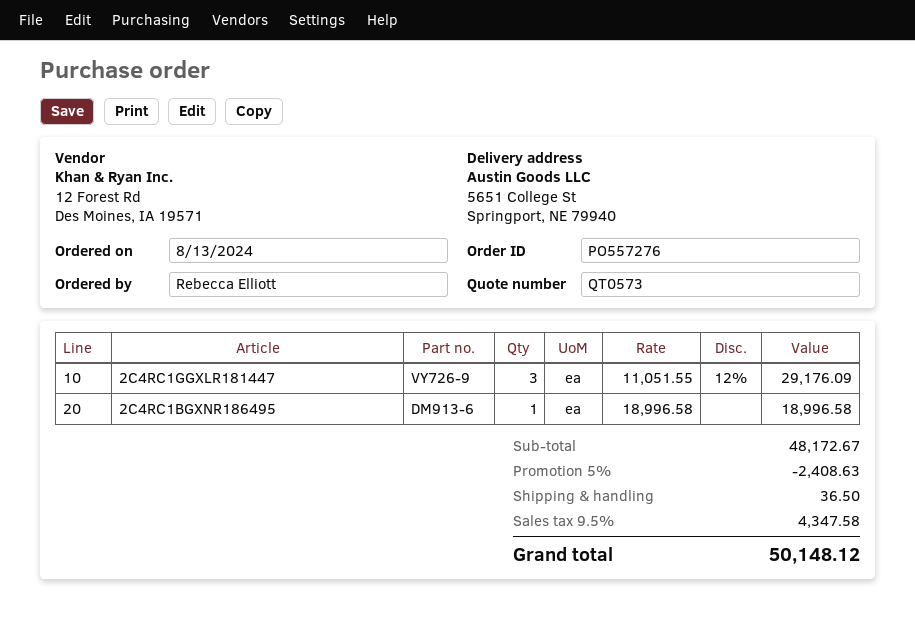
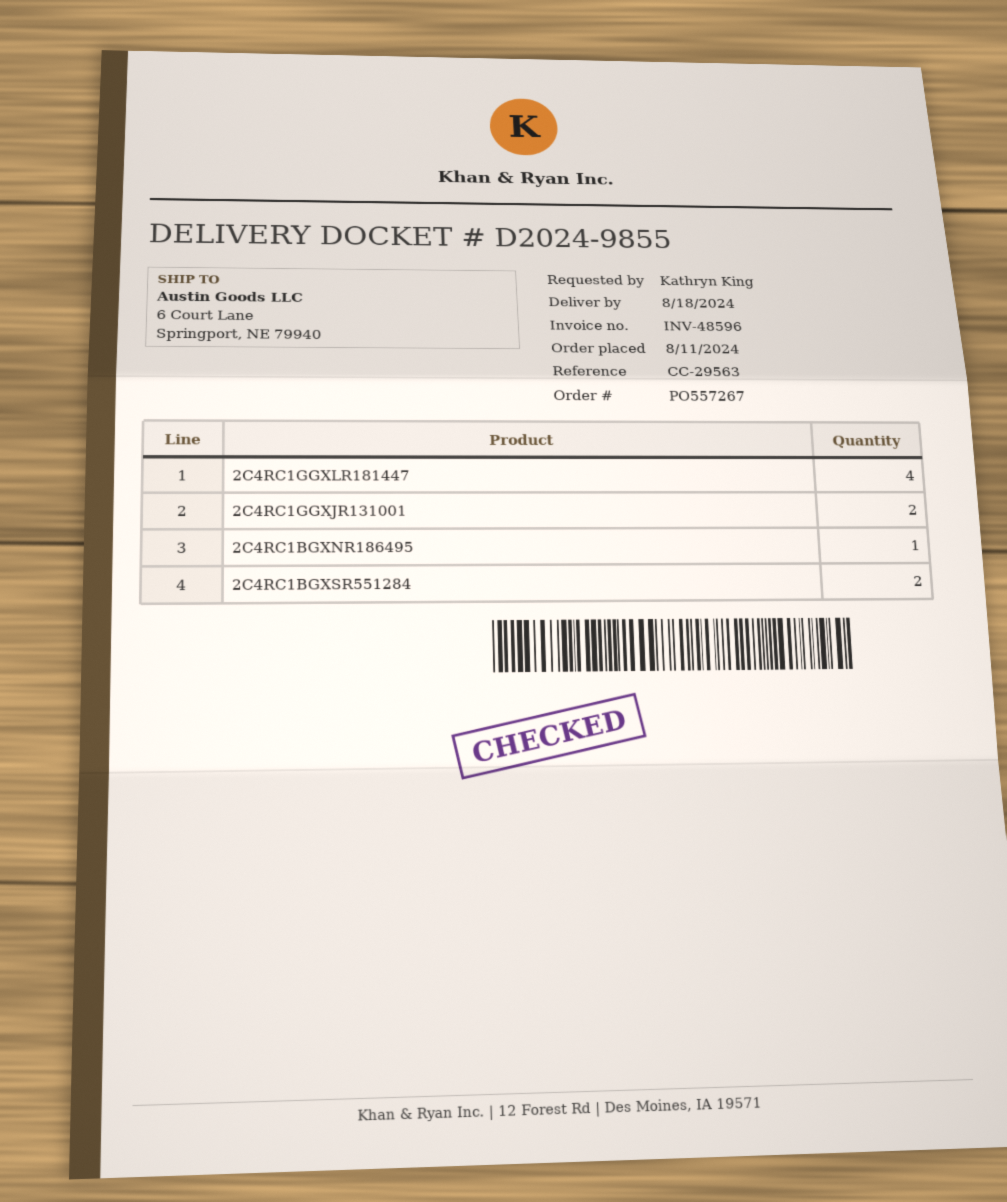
order number: PO557276 -> PO557267
order date: 2024-08-13 -> 2024-08-11
ordered by: Rebecca Elliott -> Kathryn King
ship to: 5651 College St, Springport, NE 79940 -> 6 Court Lane, Springport, NE 79940
2C4RC1GGXLR181447: 3 -> 4
2C4RC1GGXJR131001: none -> 2
2C4RC1BGXSR551284: none -> 2

